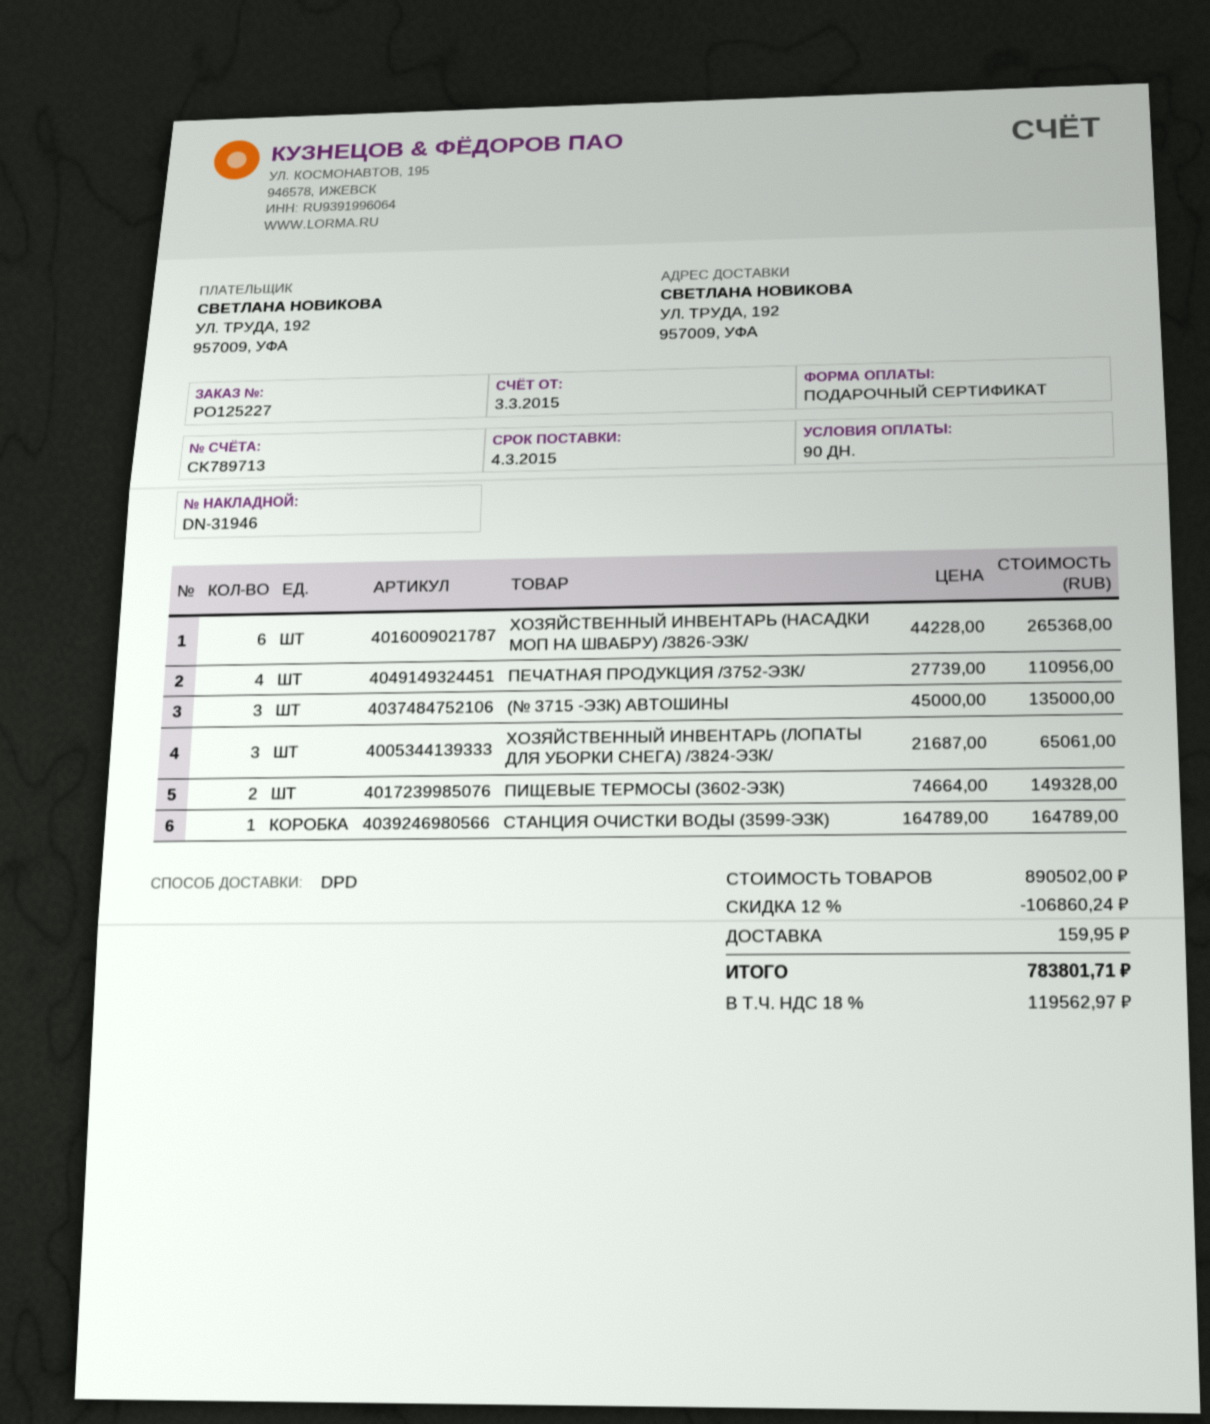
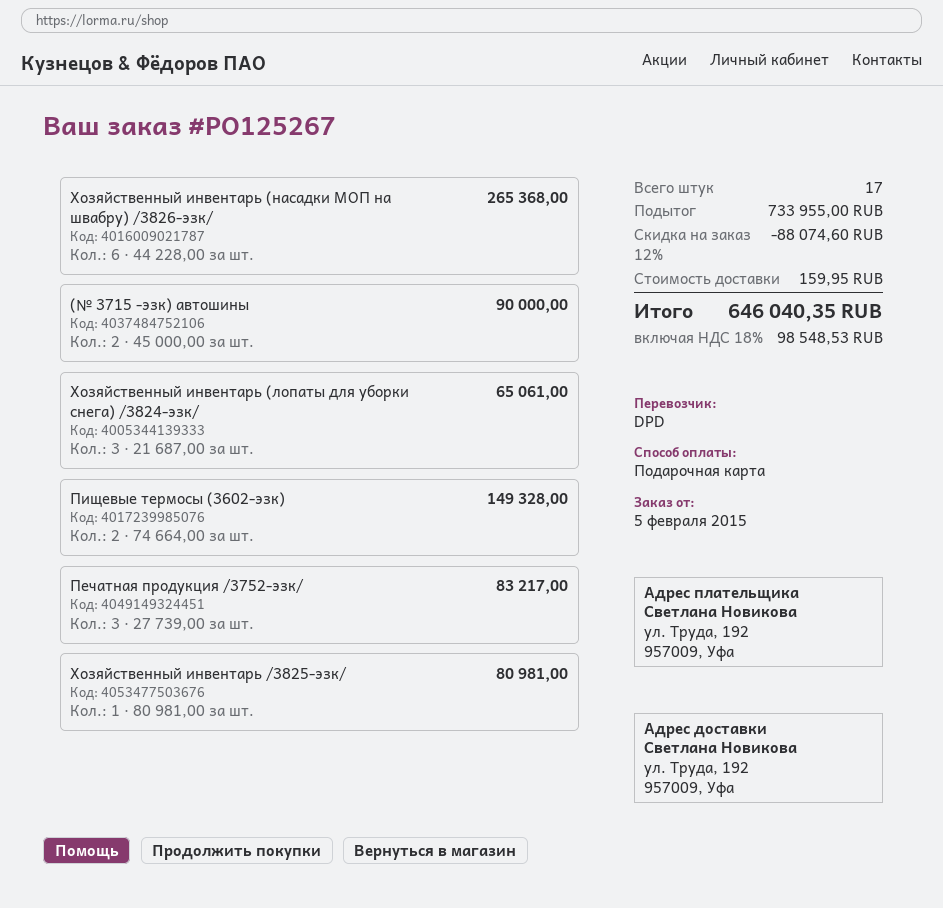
order number: PO125227 -> PO125267
ПЕЧАТНАЯ ПРОДУКЦИЯ /3752-ЭЗК/: 4 x 27739.00 = 110956.00 -> 3 x 27739.00 = 83217.00
(№ 3715 -ЭЗК) АВТОШИНЫ: 3 x 45000.00 = 135000.00 -> 2 x 45000.00 = 90000.00
СТАНЦИЯ ОЧИСТКИ ВОДЫ (3599-ЭЗК): 1 x 164789.00 = 164789.00 -> none
Хозяйственный инвентарь /3825-эзк/: none -> 1 x 80981.00 = 80981.00
subtotal: 890502.00 -> 733955.00
discount: 12% = 106860.24 -> 12% = 88074.60
tax: 18% = 119562.97 -> 18% = 98548.53
total: 783801.71 -> 646040.35

